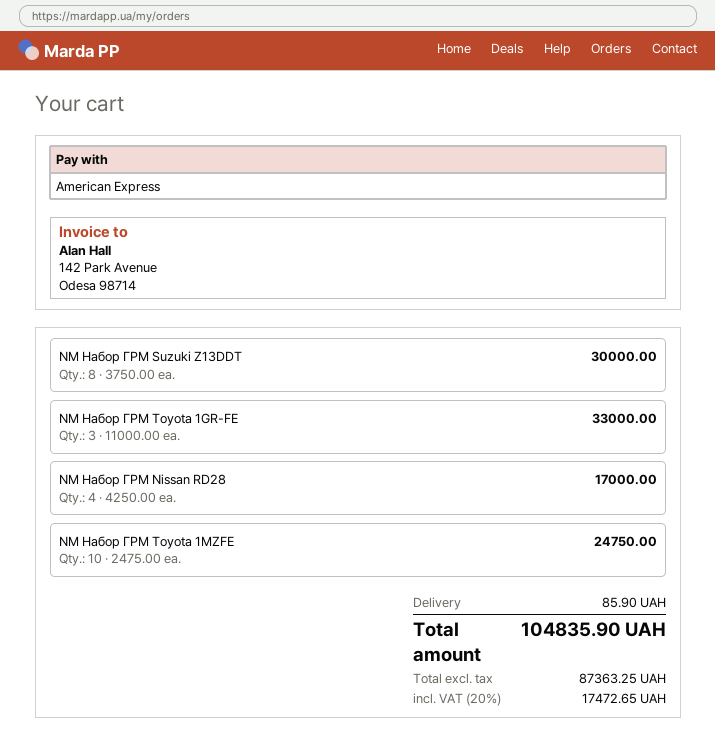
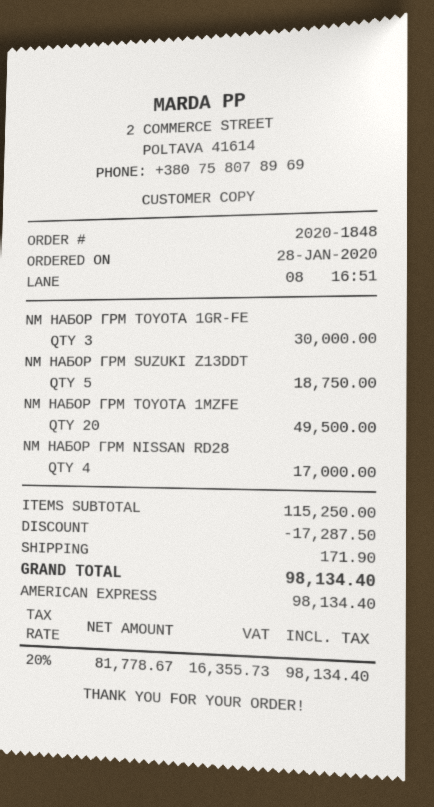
NM Набор ГРМ Suzuki Z13DDT: 8 for 30000.00 -> 5 for 18750.00
NM Набор ГРМ Toyota 1GR-FE: 3 for 33000.00 -> 3 for 30000.00
NM Набор ГРМ Toyota 1MZFE: 10 for 24750.00 -> 20 for 49500.00
discount: none -> 17287.50
shipping: 85.90 -> 171.90
net: 87363.25 -> 81778.67
tax: 20% = 17472.65 -> 20% = 16355.73
total: 104835.90 -> 98134.40

